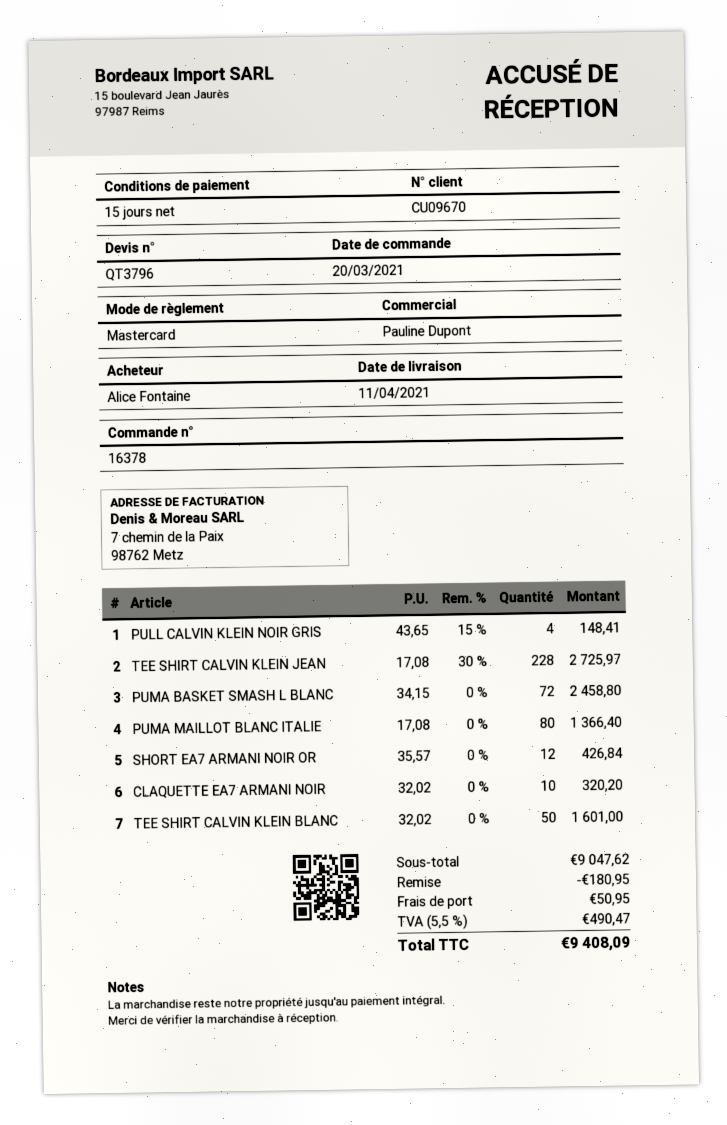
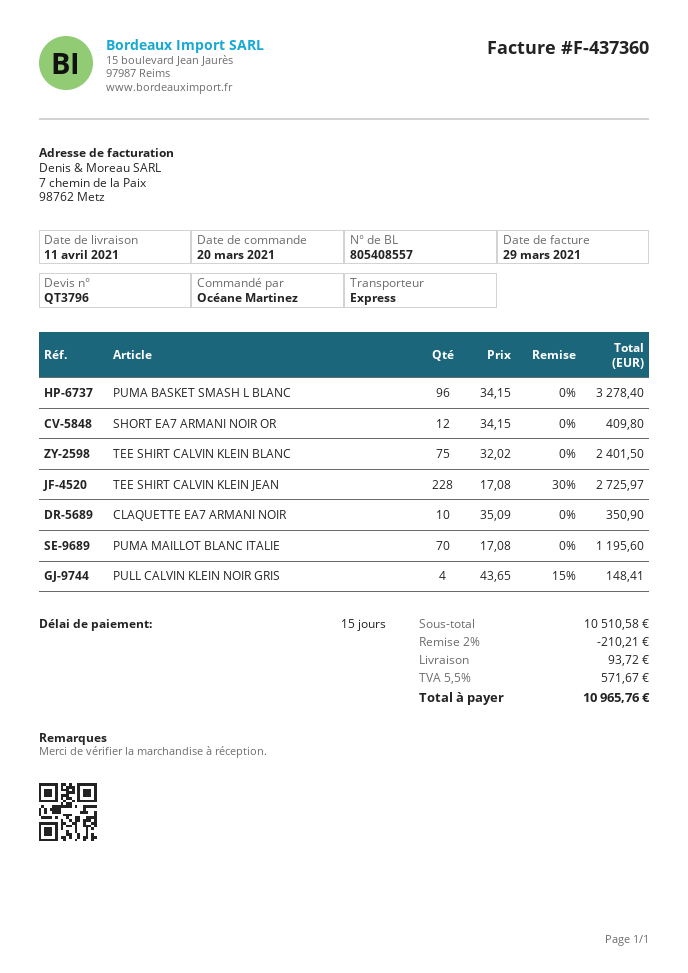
ordered by: Alice Fontaine -> Océane Martinez
PUMA BASKET SMASH L BLANC: 72 x 34.15 = 2458.80 -> 96 x 34.15 = 3278.40
PUMA MAILLOT BLANC ITALIE: 80 x 17.08 = 1366.40 -> 70 x 17.08 = 1195.60
SHORT EA7 ARMANI NOIR OR: 12 x 35.57 = 426.84 -> 12 x 34.15 = 409.80
CLAQUETTE EA7 ARMANI NOIR: 10 x 32.02 = 320.20 -> 10 x 35.09 = 350.90
TEE SHIRT CALVIN KLEIN BLANC: 50 x 32.02 = 1601.00 -> 75 x 32.02 = 2401.50
subtotal: 9047.62 -> 10510.58
discount: 180.95 -> 210.21
shipping: 50.95 -> 93.72
tax: 5.5% = 490.47 -> 5.5% = 571.67
total: 9408.09 -> 10965.76

